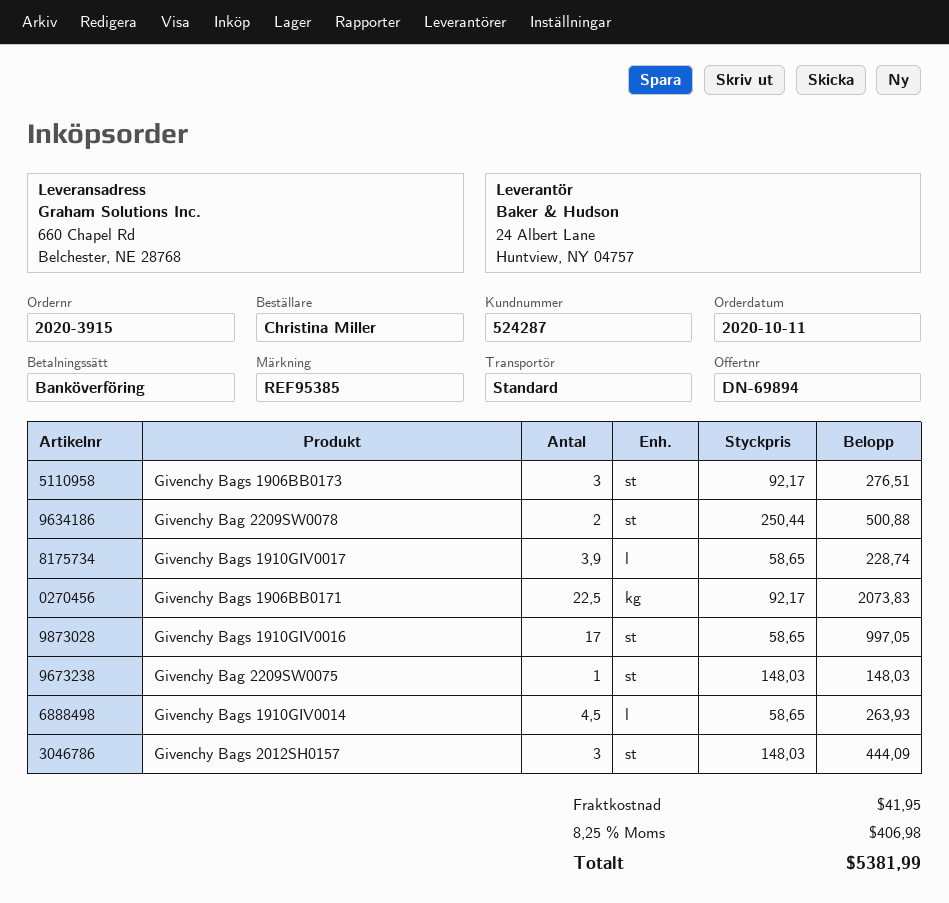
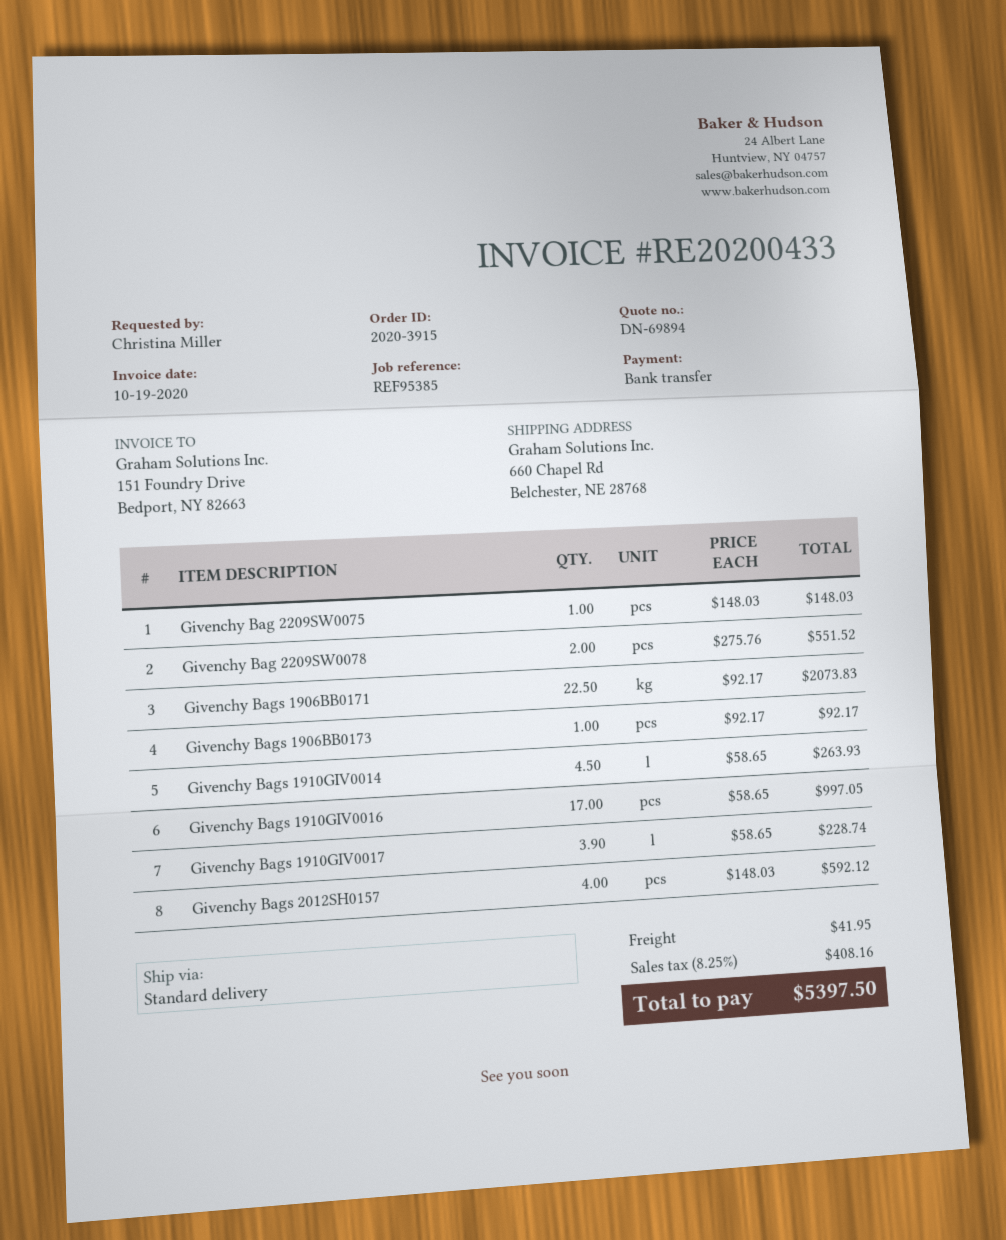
Givenchy Bags 1906BB0173: 3 x 92.17 = 276.51 -> 1 x 92.17 = 92.17
Givenchy Bag 2209SW0078: 2 x 250.44 = 500.88 -> 2 x 275.76 = 551.52
Givenchy Bags 2012SH0157: 3 x 148.03 = 444.09 -> 4 x 148.03 = 592.12
tax: 8.25% = 406.98 -> 8.25% = 408.16
total: 5381.99 -> 5397.50

